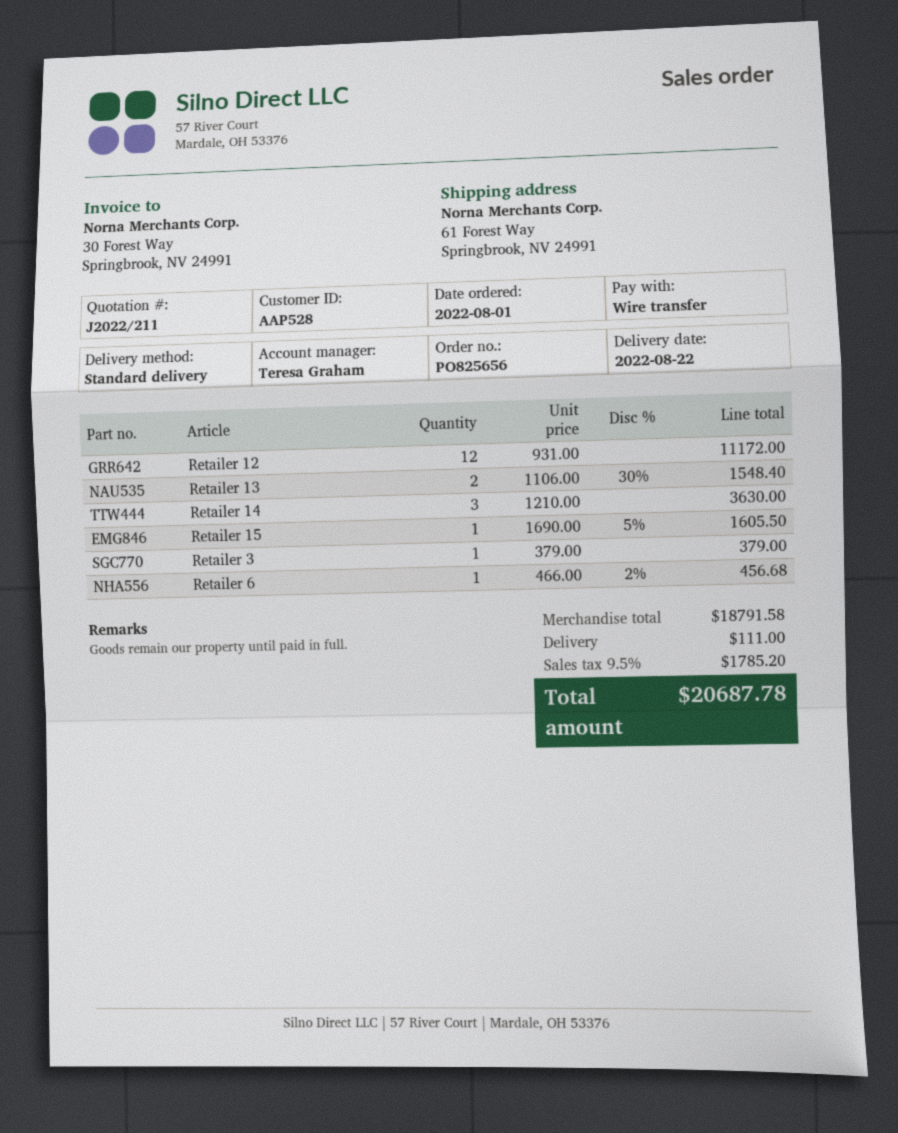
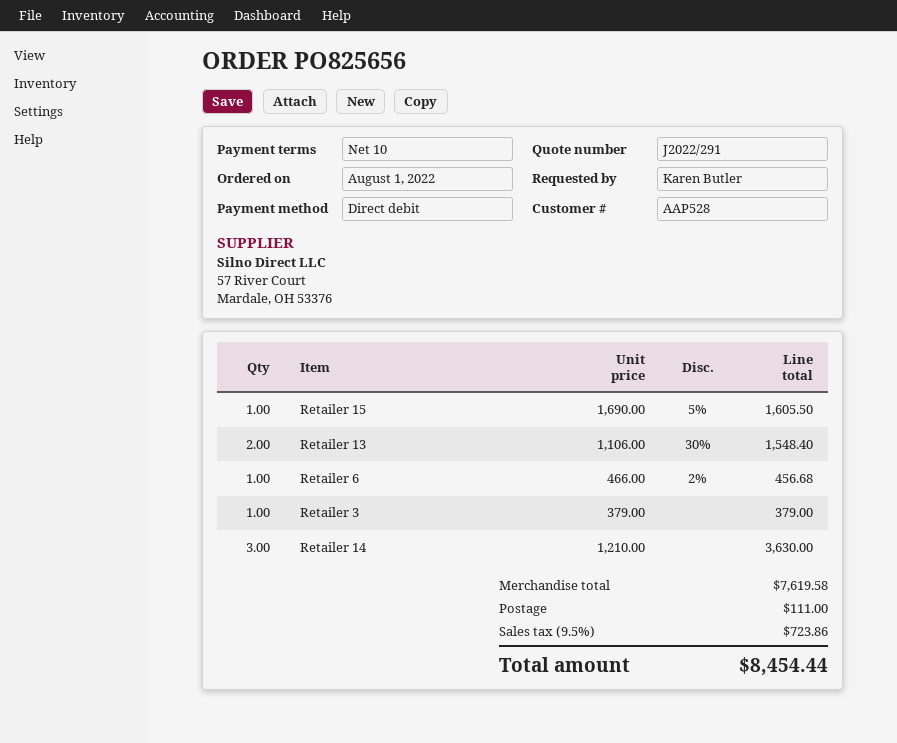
quote number: J2022/211 -> J2022/291
payment method: bank transfer -> direct debit
Retailer 12: 12 x 931.00 = 11172.00 -> none
subtotal: 18791.58 -> 7619.58
tax: 9.5% = 1785.20 -> 9.5% = 723.86
total: 20687.78 -> 8454.44

